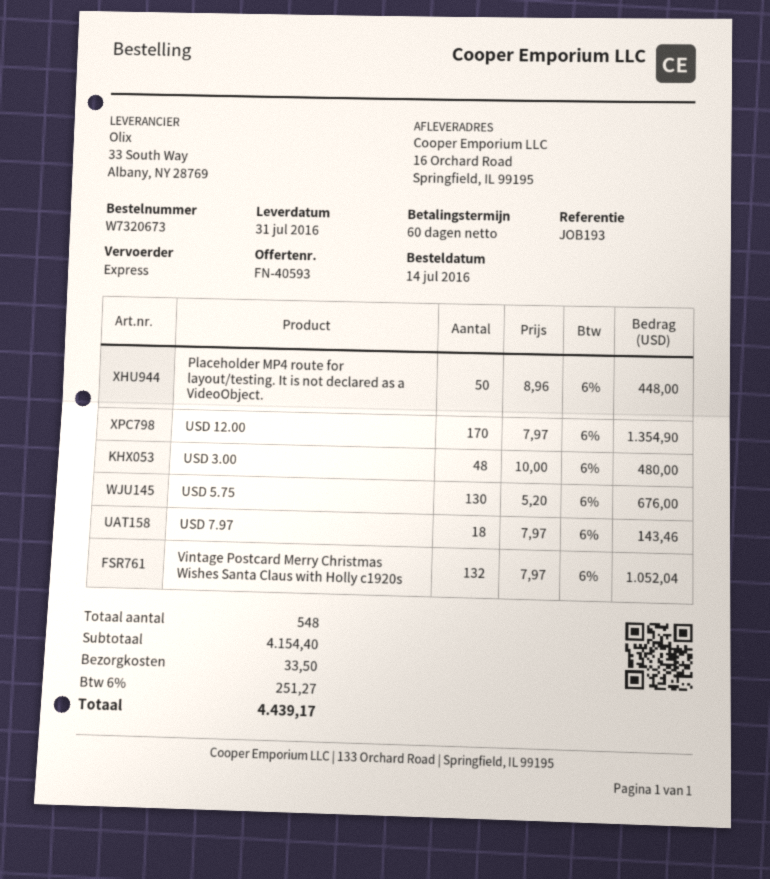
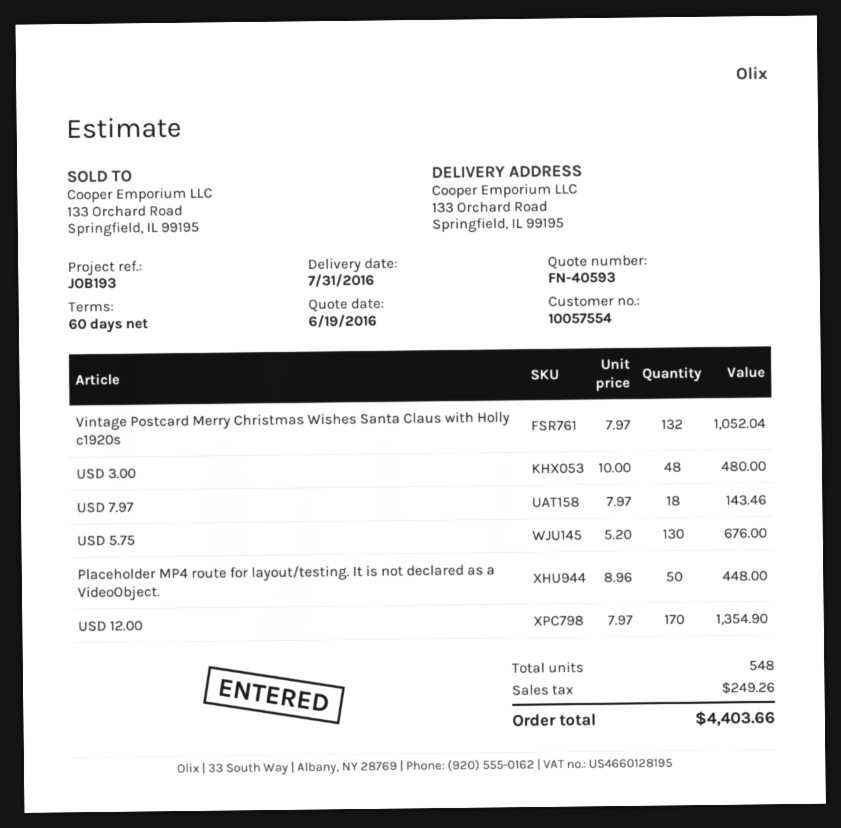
ship to: 16 Orchard Road, Springfield, IL 99195 -> 133 Orchard Road, Springfield, IL 99195
shipping: 33.50 -> none
tax: 251.27 -> 249.26
total: 4439.17 -> 4403.66

